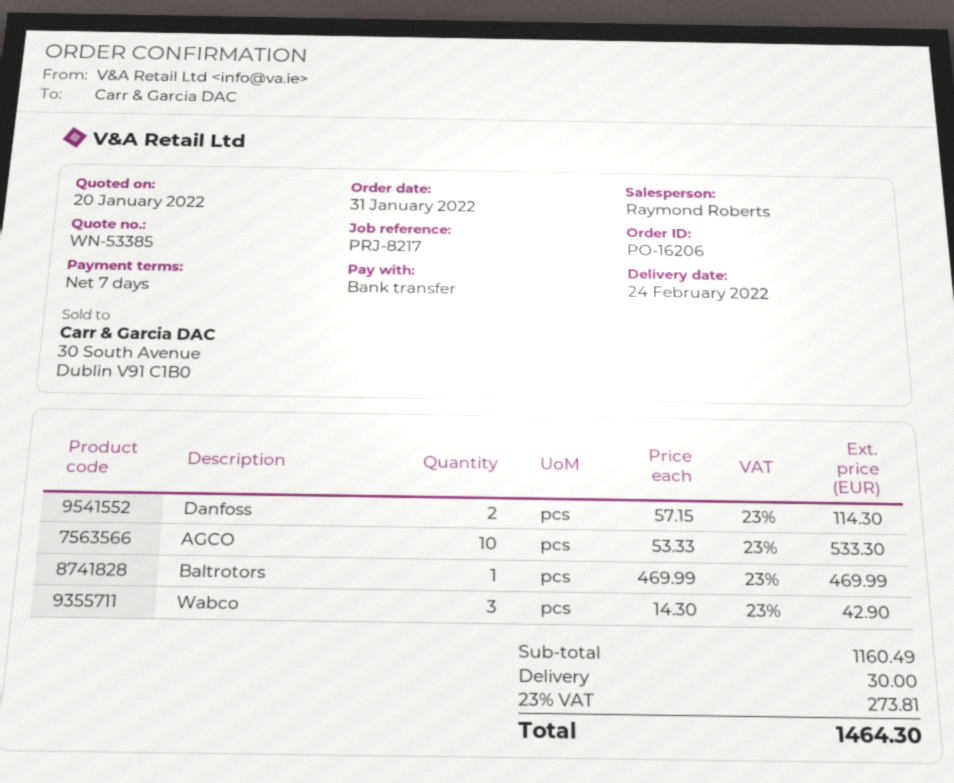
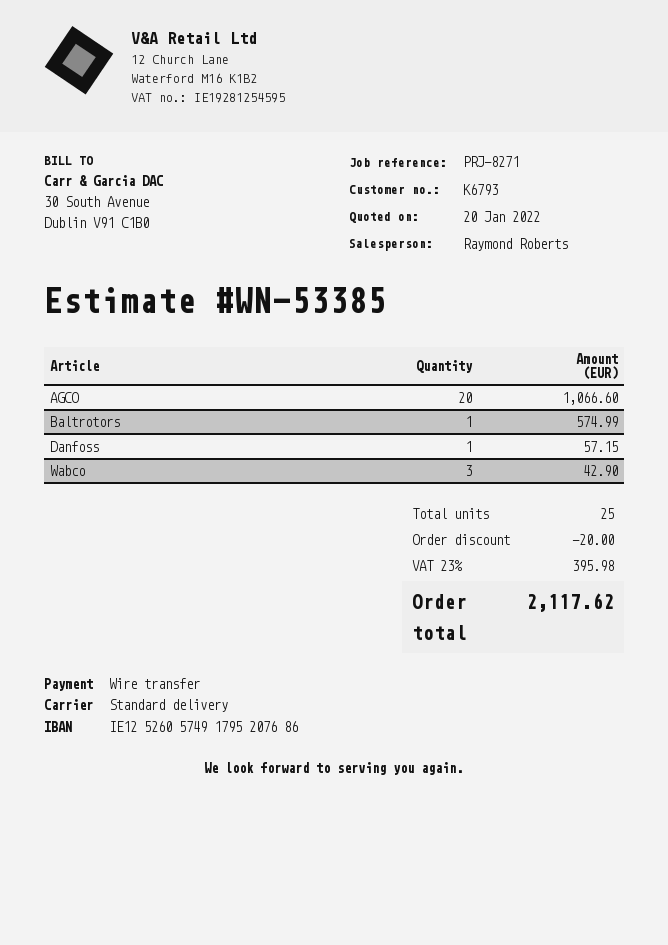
reference: PRJ-8217 -> PRJ-8271
Danfoss: 2 for 114.30 -> 1 for 57.15
AGCO: 10 for 533.30 -> 20 for 1066.60
Baltrotors: 1 for 469.99 -> 1 for 574.99
discount: none -> 20.00
shipping: 30.00 -> none
tax: 23% = 273.81 -> 23% = 395.98
total: 1464.30 -> 2117.62

